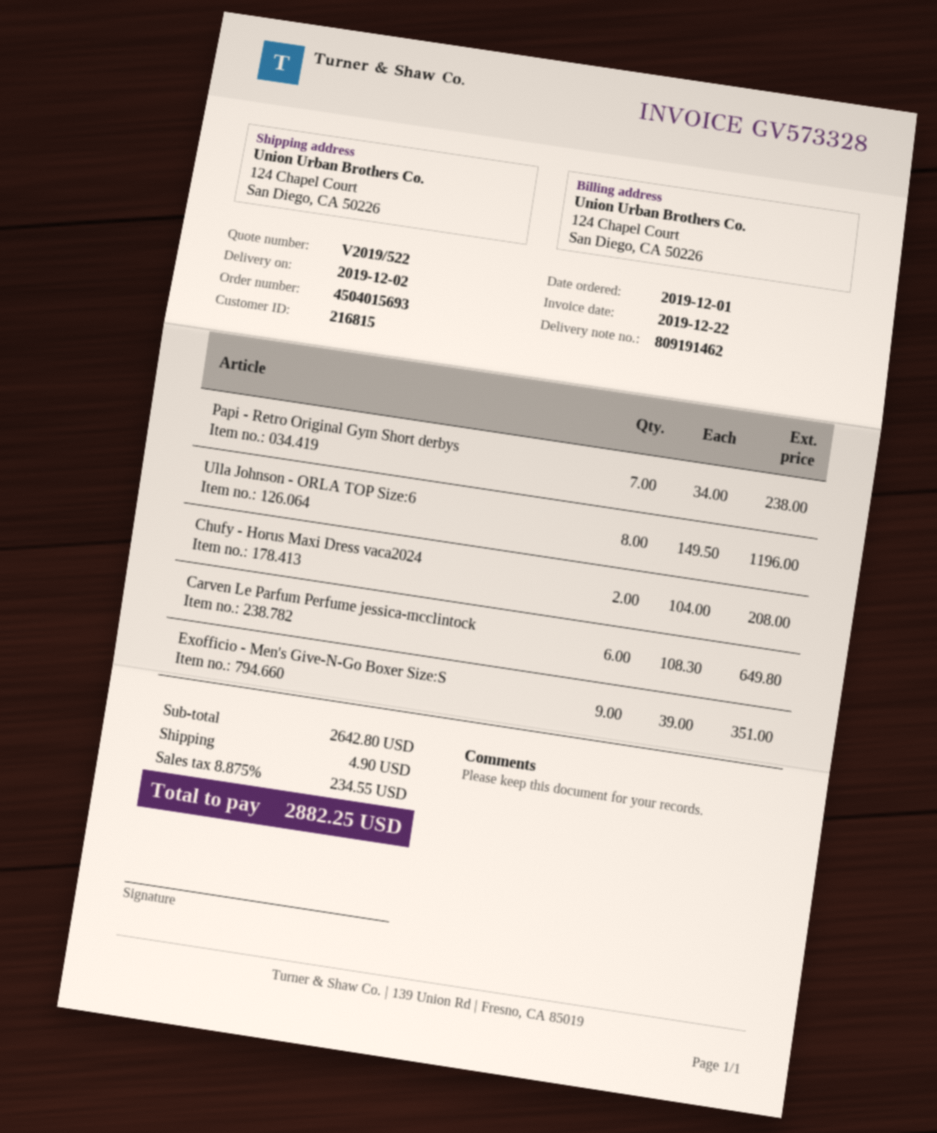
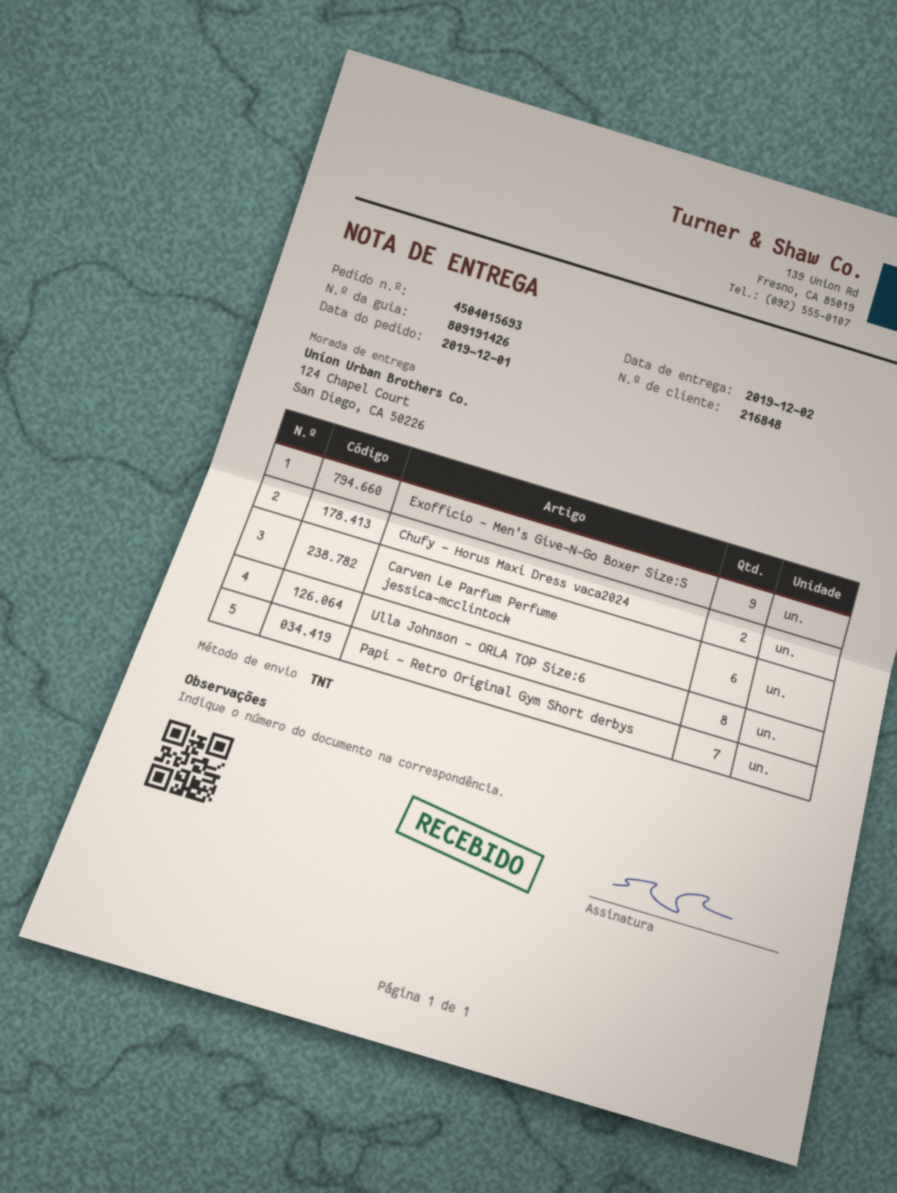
delivery note number: 809191462 -> 809191426
customer number: 216815 -> 216848

